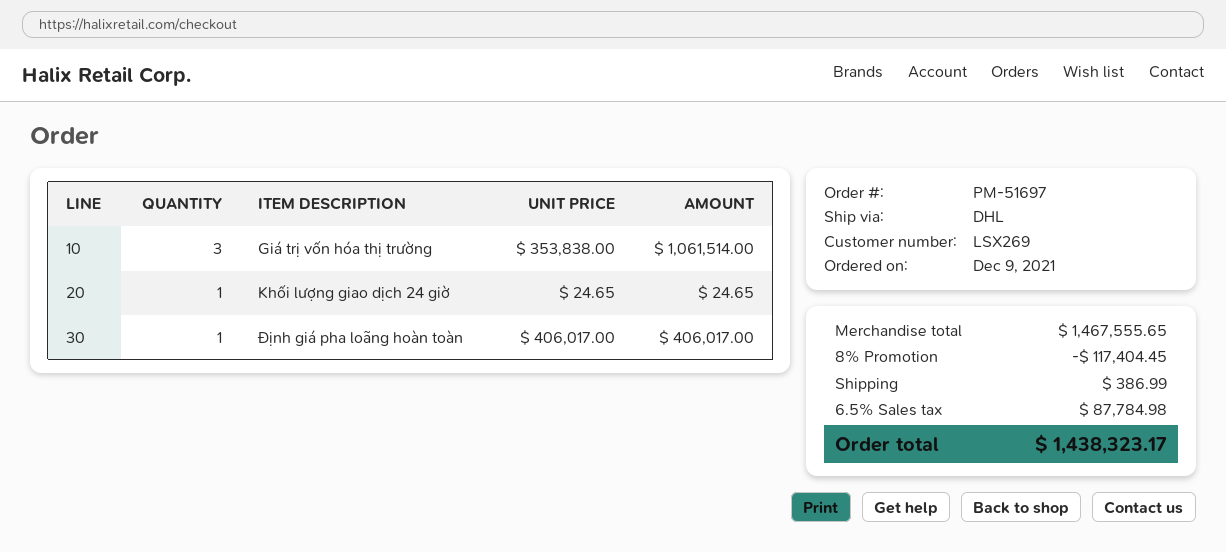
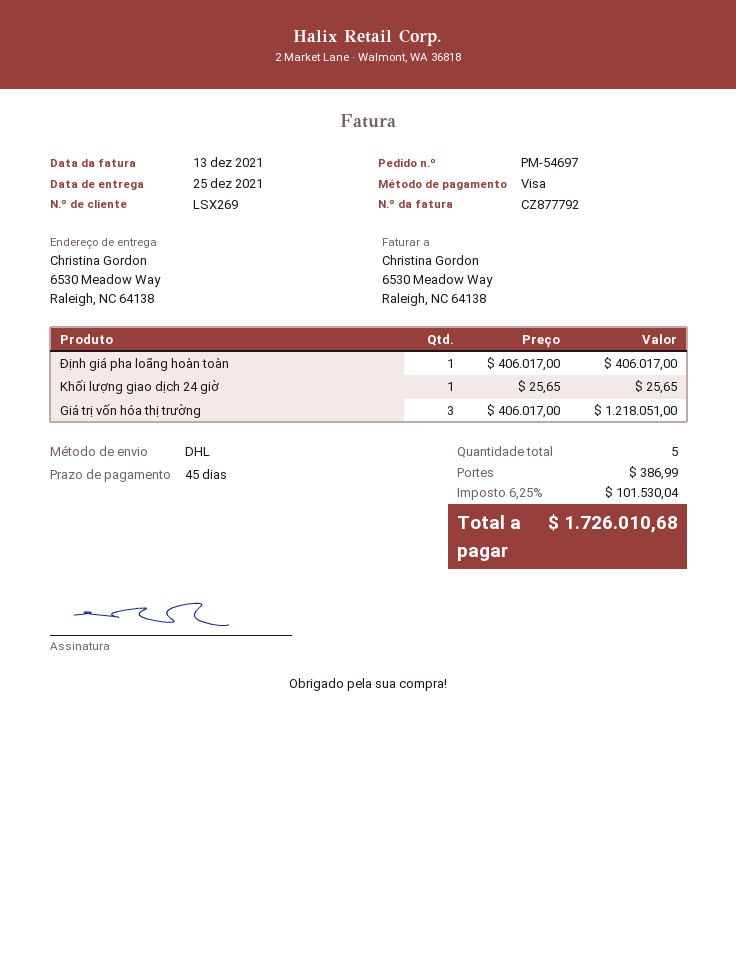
order number: PM-51697 -> PM-54697
Giá trị vốn hóa thị trường: 3 x 353838.00 = 1061514.00 -> 3 x 406017.00 = 1218051.00
Khối lượng giao dịch 24 giờ: 1 x 24.65 = 24.65 -> 1 x 25.65 = 25.65
discount: 8% = 117404.45 -> none
tax: 6.5% = 87784.98 -> 6.25% = 101530.04
total: 1438323.17 -> 1726010.68

